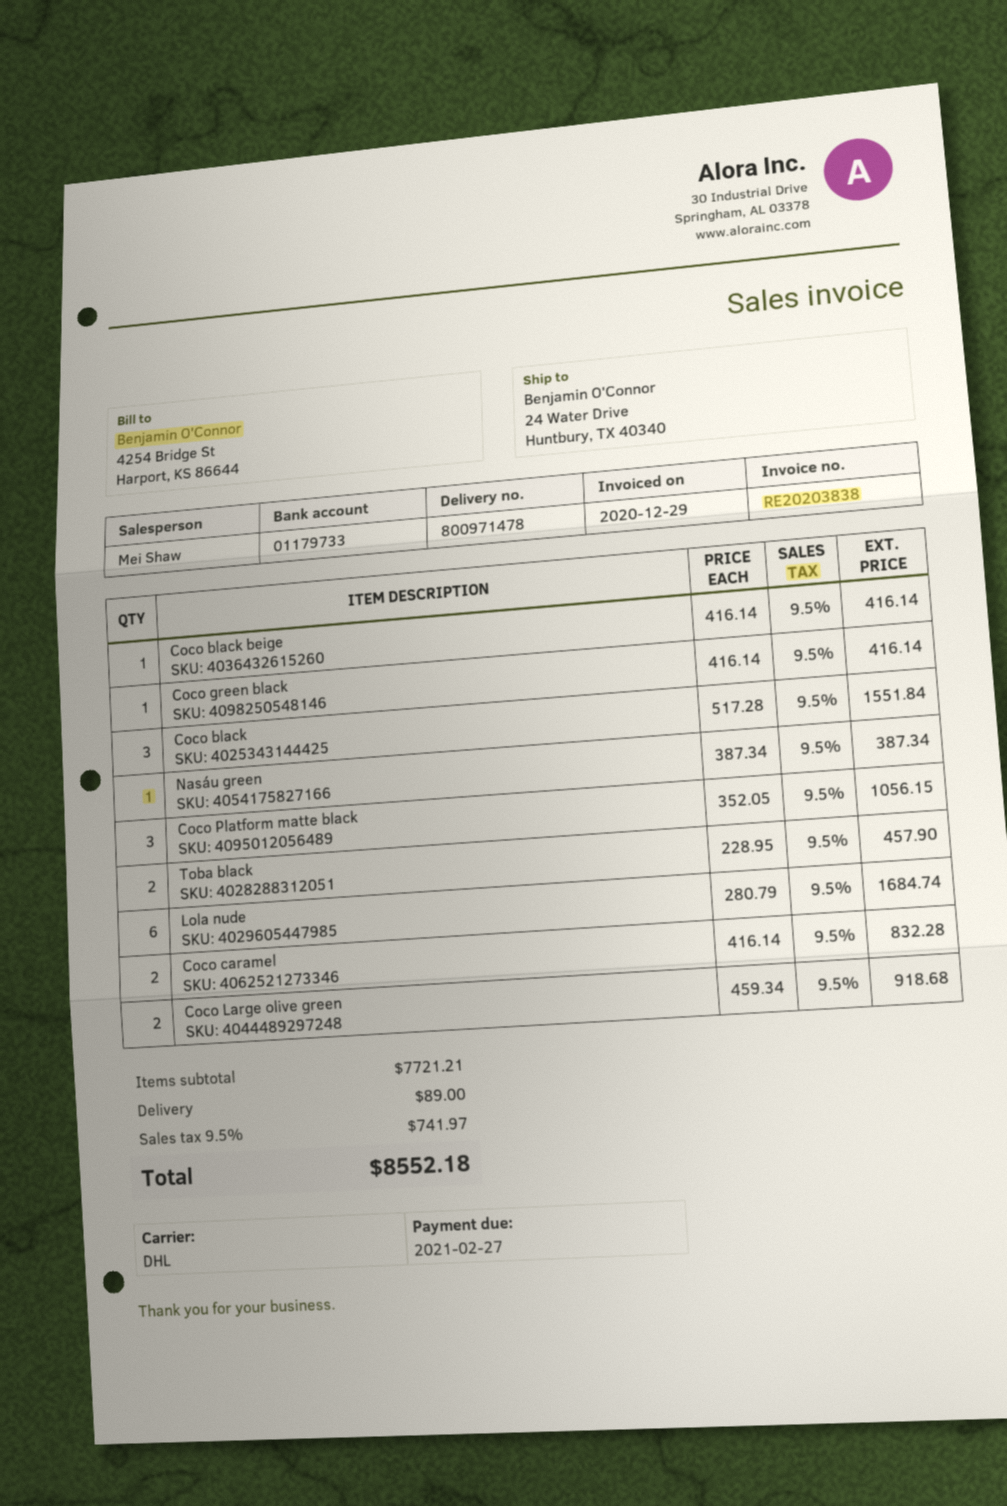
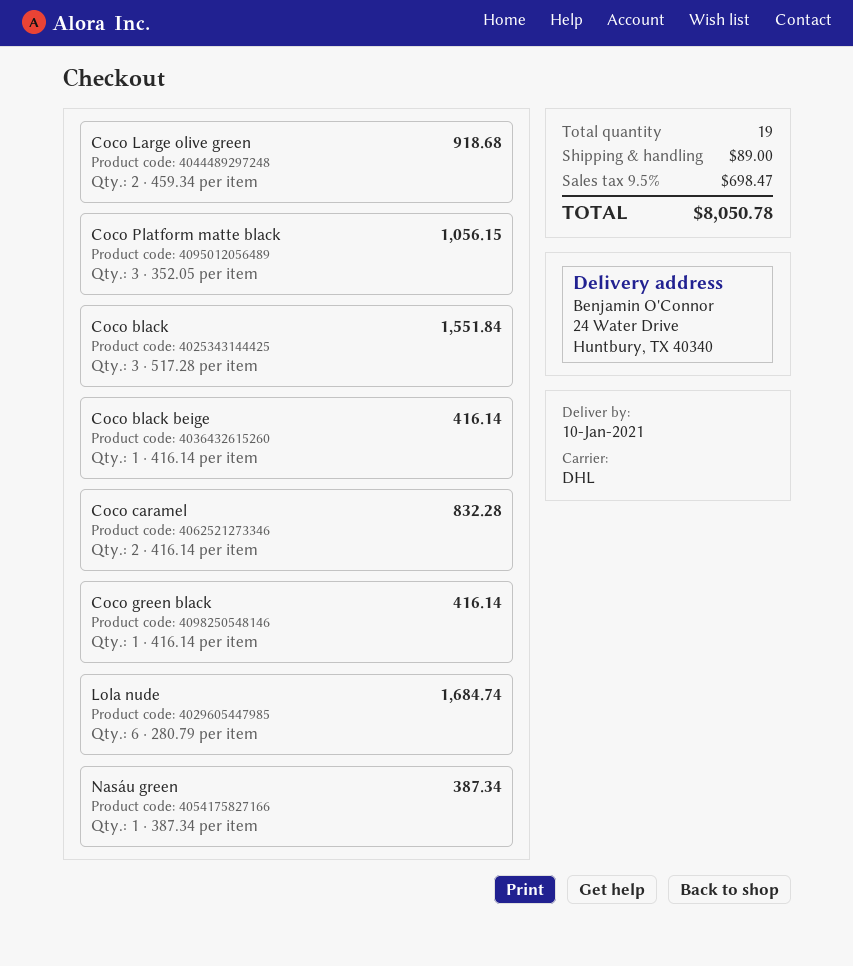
Toba black: 2 x 228.95 = 457.90 -> none
tax: 9.5% = 741.97 -> 9.5% = 698.47
total: 8552.18 -> 8050.78

